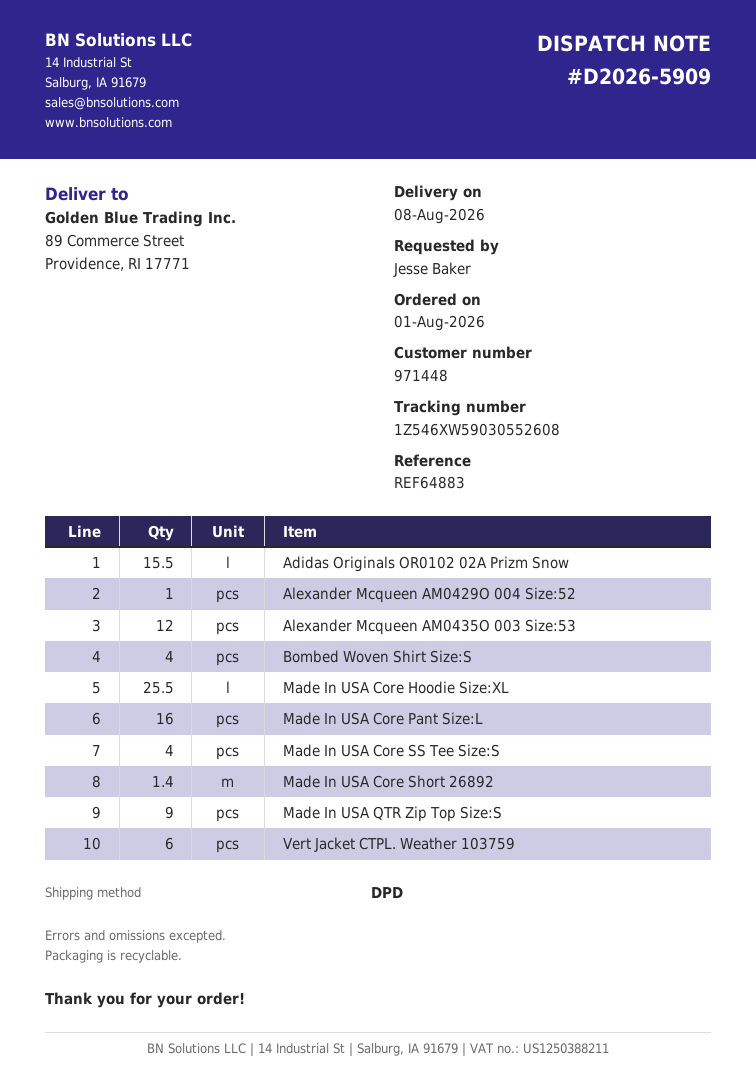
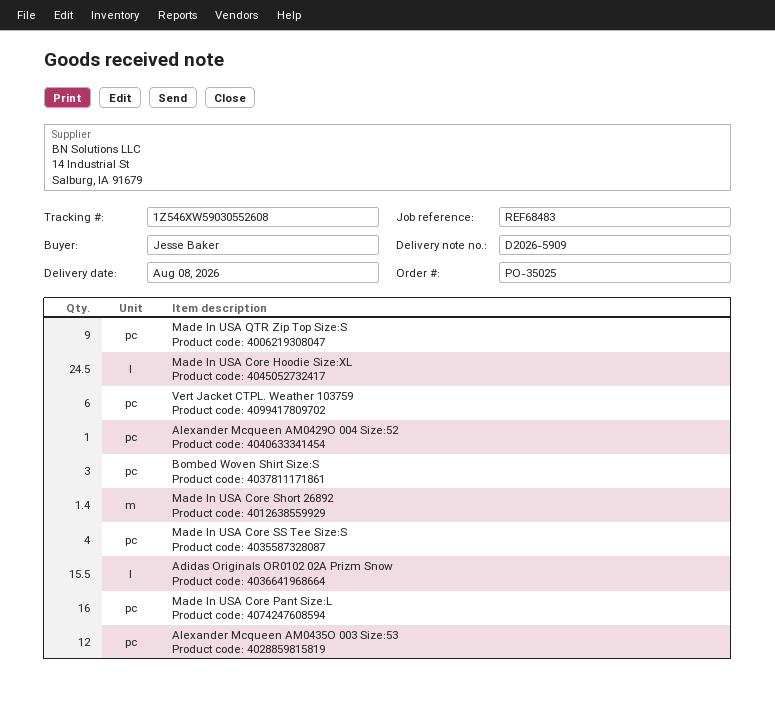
reference: REF64883 -> REF68483
Bombed Woven Shirt Size:S: 4 -> 3
Made In USA Core Hoodie Size:XL: 25.5 -> 24.5

